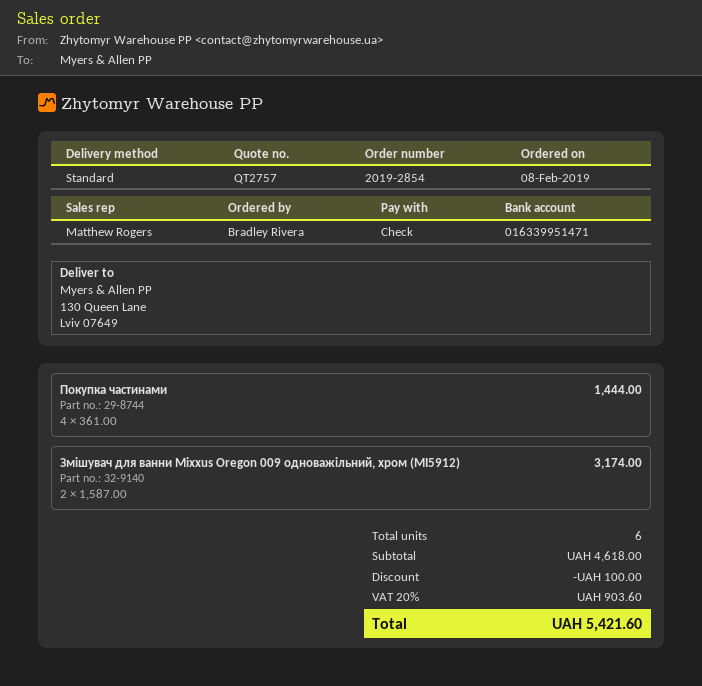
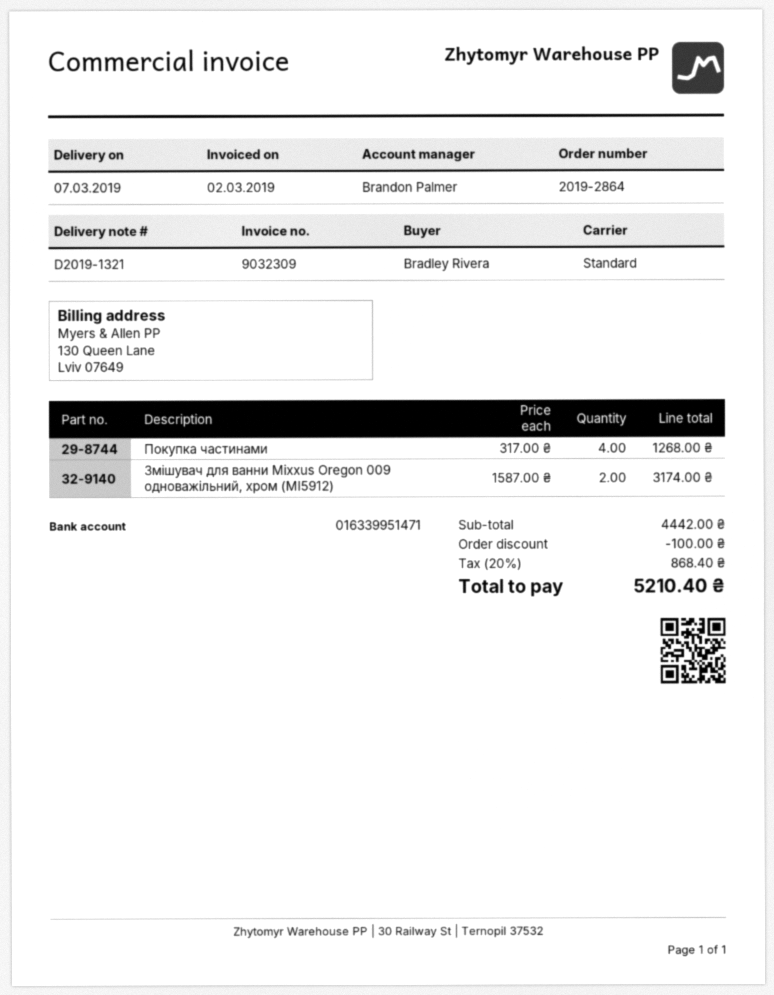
order number: 2019-2854 -> 2019-2864
sales rep: Matthew Rogers -> Brandon Palmer
Покупка частинами: 4 x 361.00 = 1444.00 -> 4 x 317.00 = 1268.00
subtotal: 4618.00 -> 4442.00
tax: 20% = 903.60 -> 20% = 868.40
total: 5421.60 -> 5210.40

